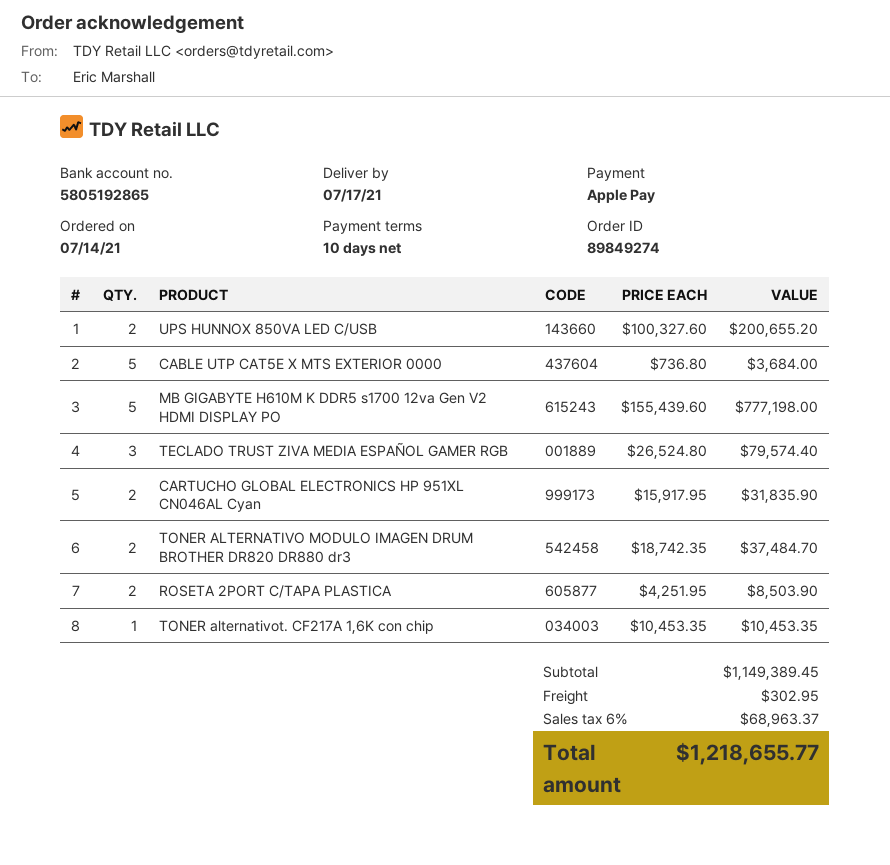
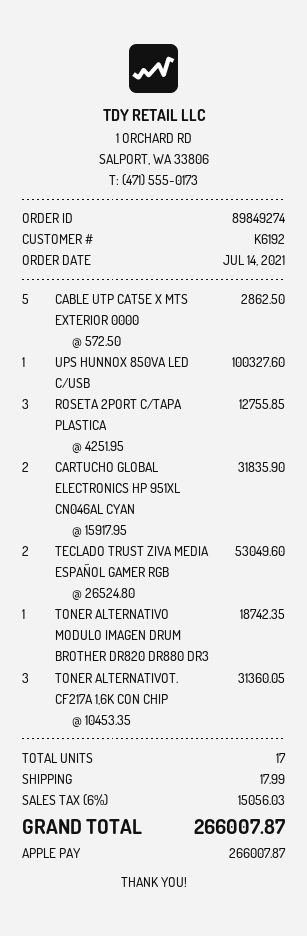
UPS HUNNOX 850VA LED C/USB: 2 x 100327.60 = 200655.20 -> 1 x 100327.60 = 100327.60
CABLE UTP CAT5E X MTS EXTERIOR 0000: 5 x 736.80 = 3684.00 -> 5 x 572.50 = 2862.50
MB GIGABYTE H610M K DDR5 s1700 12va Gen V2 HDMI DISPLAY PO: 5 x 155439.60 = 777198.00 -> none
TECLADO TRUST ZIVA MEDIA ESPAÑOL GAMER RGB: 3 x 26524.80 = 79574.40 -> 2 x 26524.80 = 53049.60
TONER ALTERNATIVO MODULO IMAGEN DRUM BROTHER DR820 DR880 dr3: 2 x 18742.35 = 37484.70 -> 1 x 18742.35 = 18742.35
ROSETA 2PORT C/TAPA PLASTICA: 2 x 4251.95 = 8503.90 -> 3 x 4251.95 = 12755.85
TONER alternativot. CF217A 1,6K con chip: 1 x 10453.35 = 10453.35 -> 3 x 10453.35 = 31360.05
shipping: 302.95 -> 17.99
tax: 6% = 68963.37 -> 6% = 15056.03
total: 1218655.77 -> 266007.87

